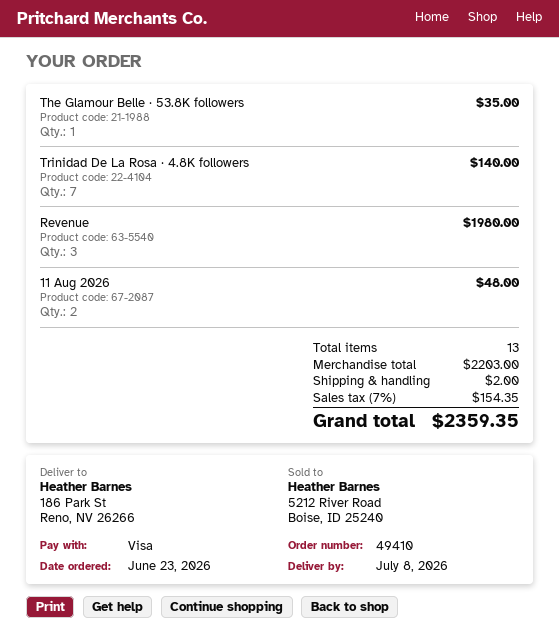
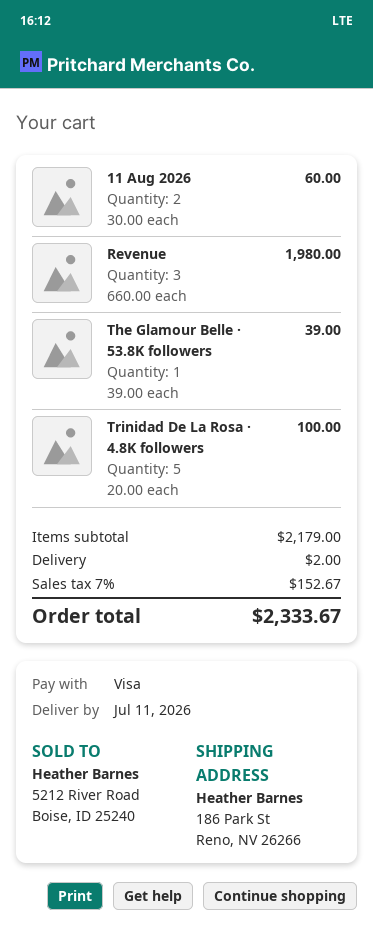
delivery date: 2026-07-08 -> 2026-07-11
The Glamour Belle · 53.8K followers: 1 for 35.00 -> 1 for 39.00
Trinidad De La Rosa · 4.8K followers: 7 for 140.00 -> 5 for 100.00
11 Aug 2026: 2 for 48.00 -> 2 for 60.00
subtotal: 2203.00 -> 2179.00
tax: 7% = 154.35 -> 7% = 152.67
total: 2359.35 -> 2333.67

